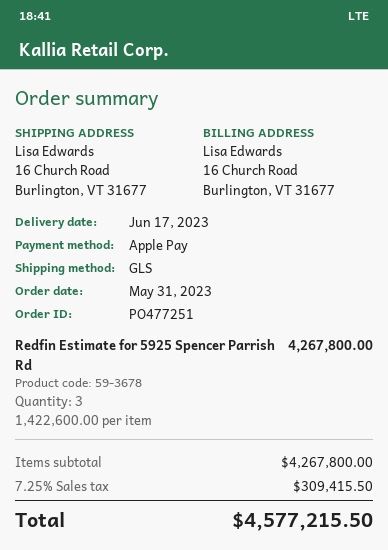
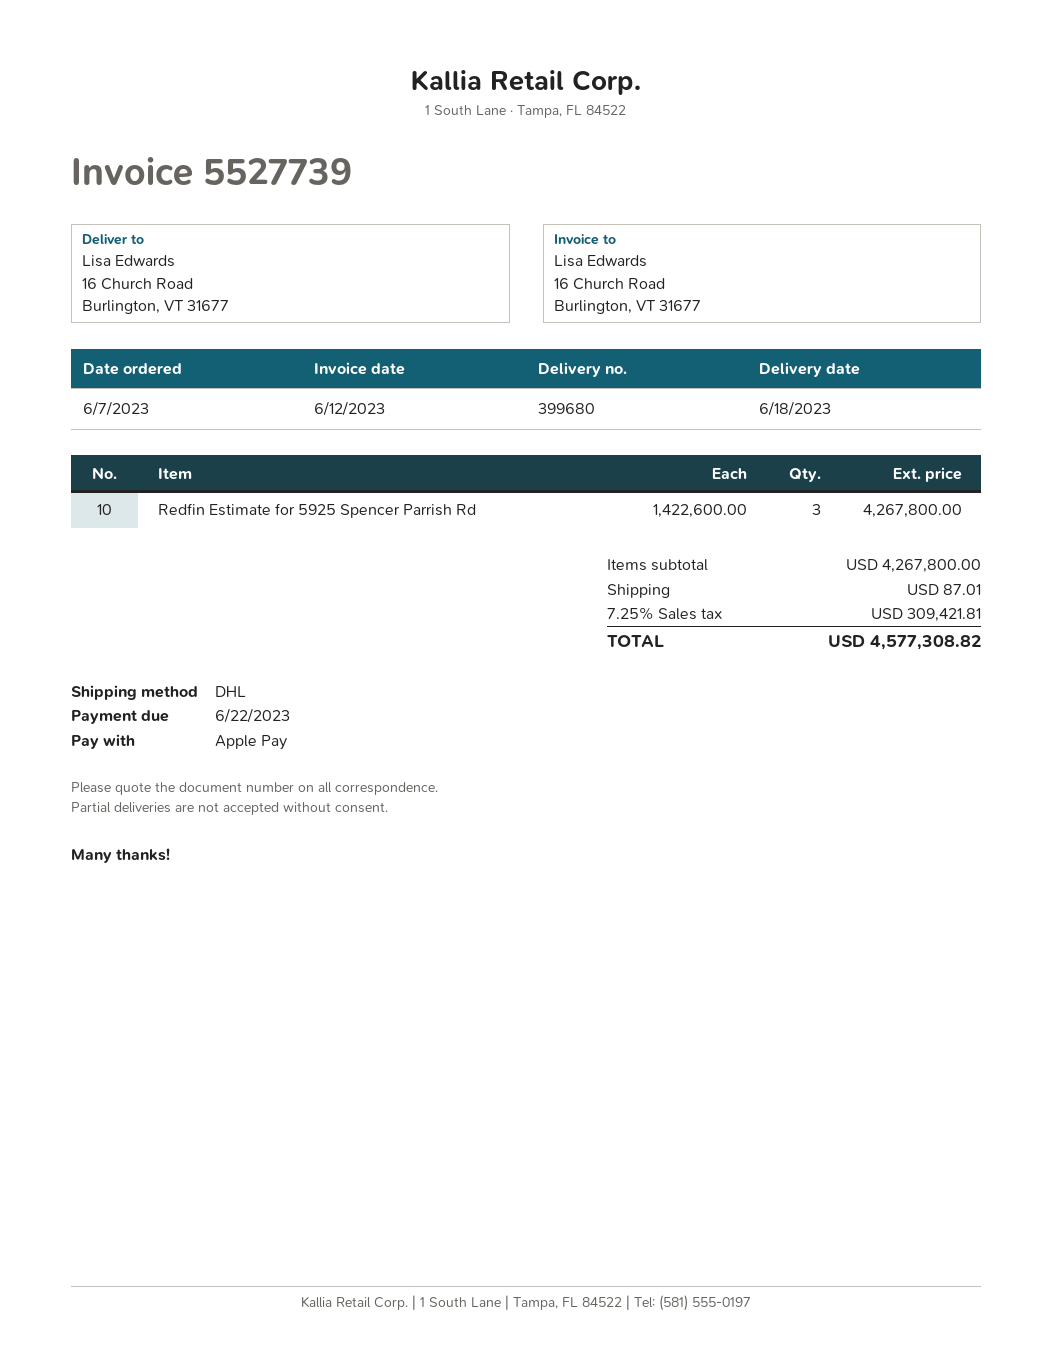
order date: 2023-05-31 -> 2023-06-07
delivery date: 2023-06-17 -> 2023-06-18
shipping method: GLS -> DHL
shipping: none -> 87.01
tax: 7.25% = 309415.50 -> 7.25% = 309421.81
total: 4577215.50 -> 4577308.82

